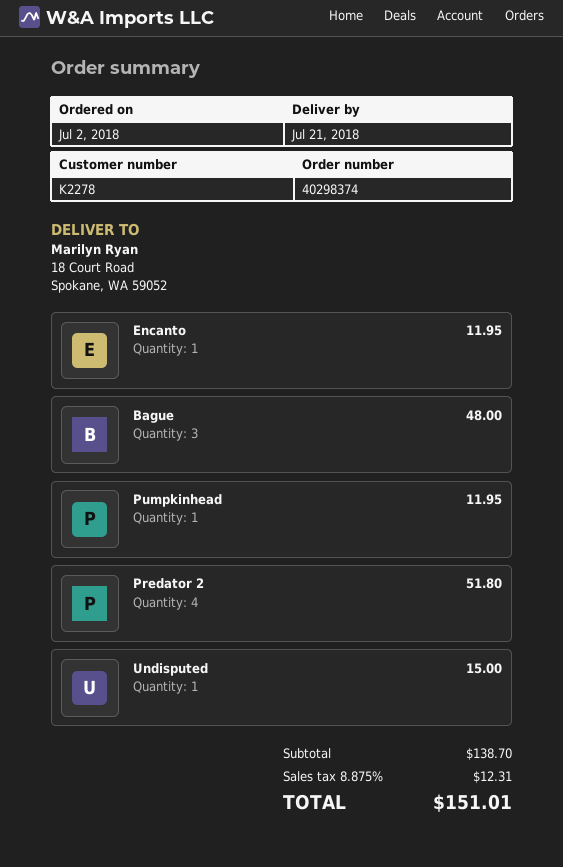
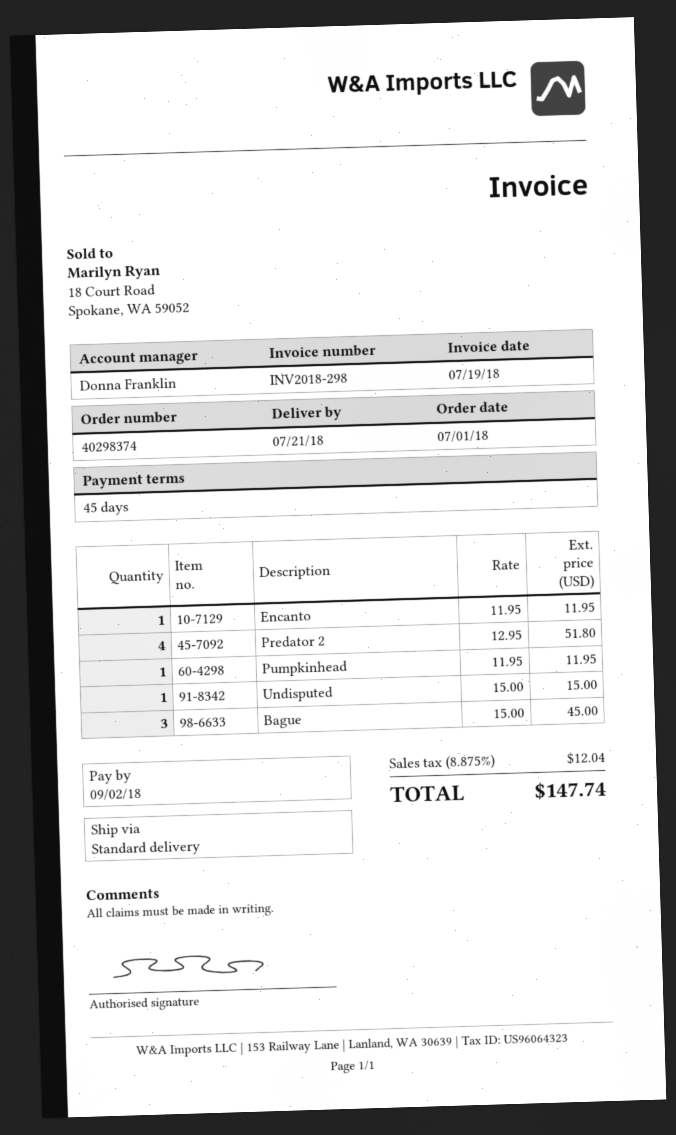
order date: 2018-07-02 -> 2018-07-01
Bague: 3 for 48.00 -> 3 for 45.00
tax: 8.875% = 12.31 -> 8.875% = 12.04
total: 151.01 -> 147.74

